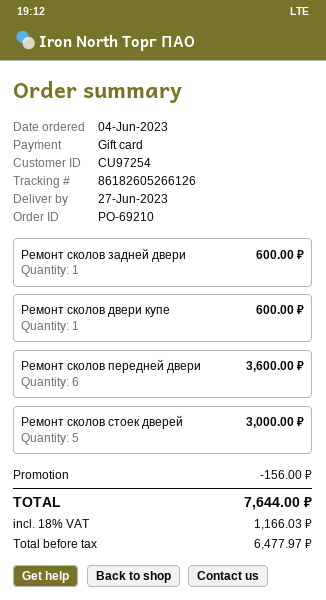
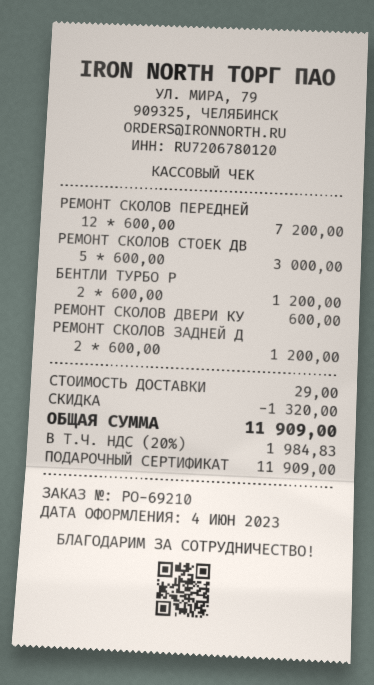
Ремонт сколов задней двери: 1 for 600.00 -> 2 for 1200.00
Ремонт сколов передней двери: 6 for 3600.00 -> 12 for 7200.00
БЕНТЛИ ТУРБО Р: none -> 2 for 1200.00
discount: 156.00 -> 1320.00
shipping: none -> 29.00
tax: 18% = 1166.03 -> 20% = 1984.83
total: 7644.00 -> 11909.00

